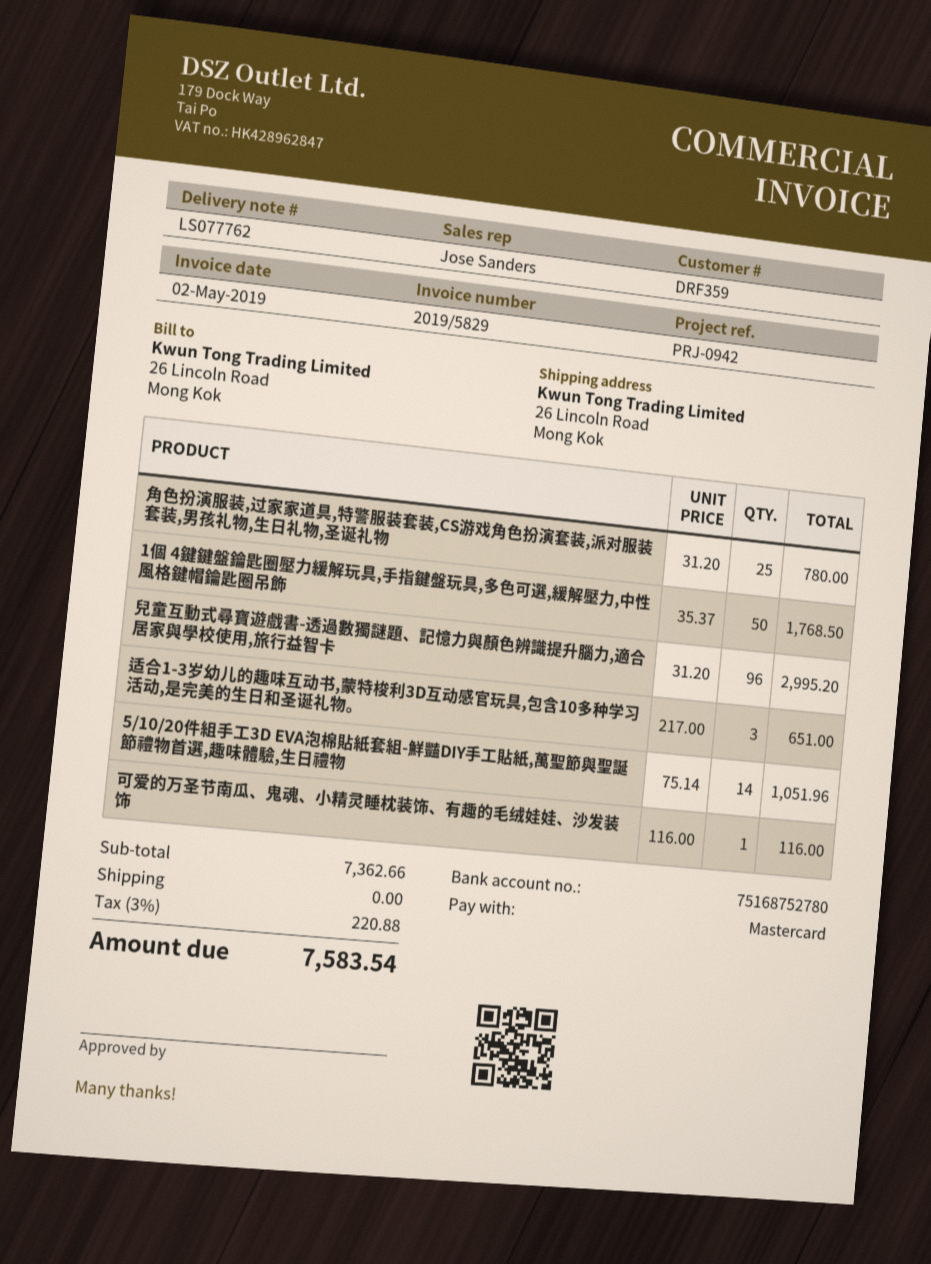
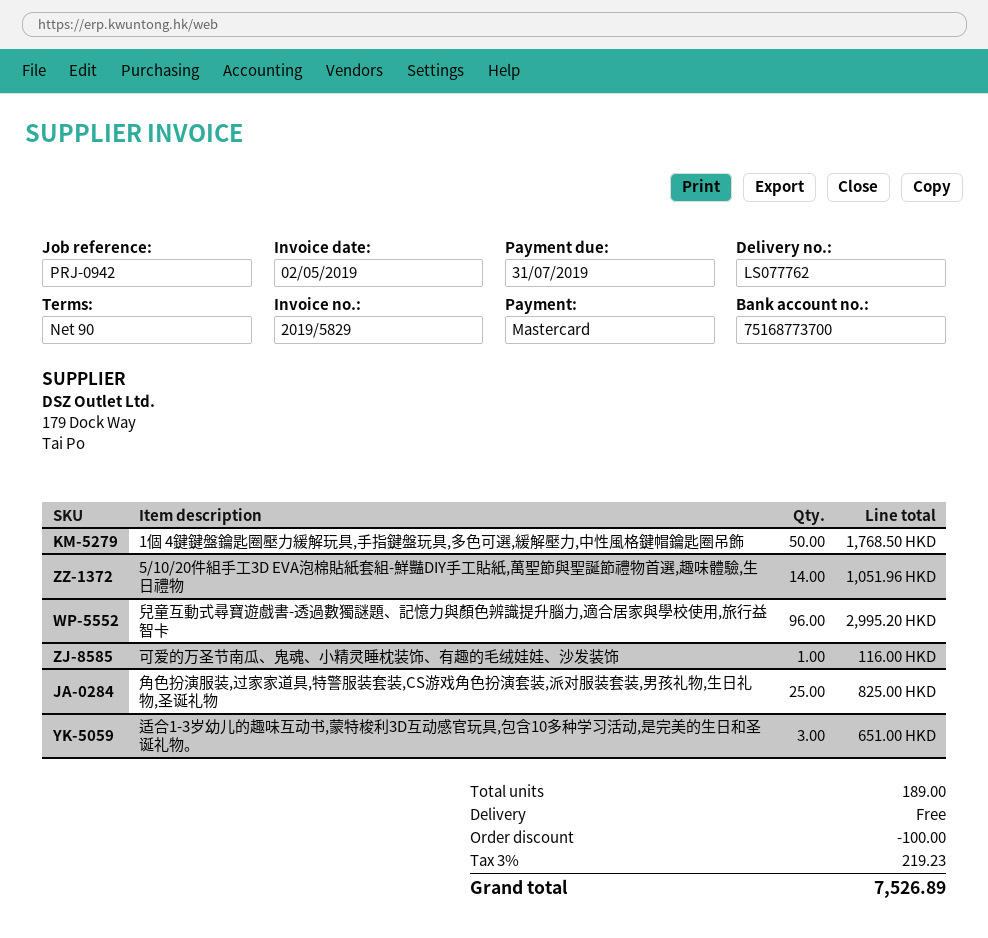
bank account: 75168752780 -> 75168773700
角色扮演服装,过家家道具,特警服装套装,CS游戏角色扮演套装,派对服装套装,男孩礼物,生日礼物,圣诞礼物: 25 for 780.00 -> 25 for 825.00
discount: none -> 100.00
tax: 3% = 220.88 -> 3% = 219.23
total: 7583.54 -> 7526.89

